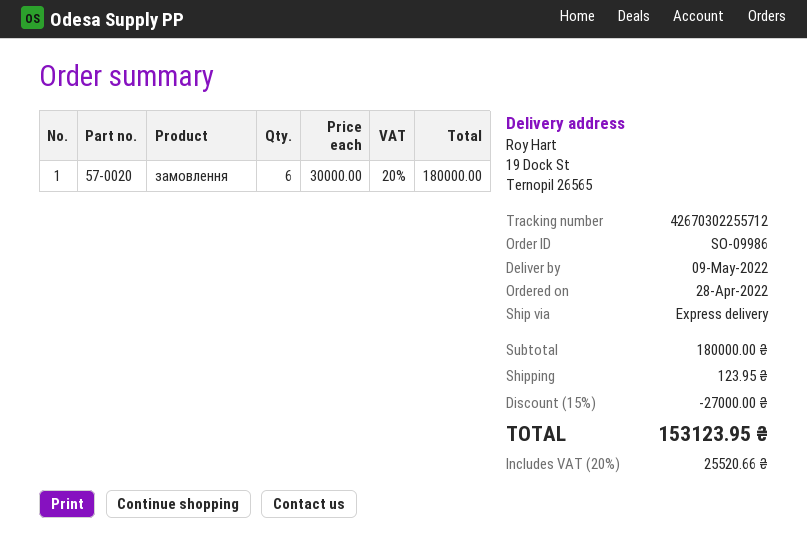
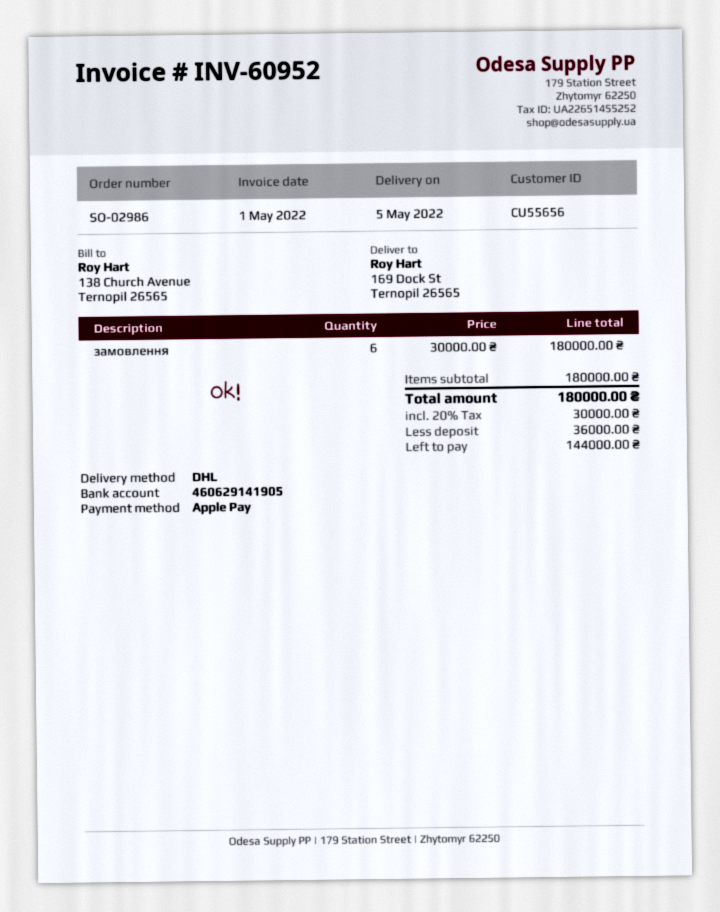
order number: SO-09986 -> SO-02986
delivery date: 2022-05-09 -> 2022-05-05
shipping method: express -> DHL
ship to: 19 Dock St, Ternopil 26565 -> 169 Dock St, Ternopil 26565
discount: 15% = 27000.00 -> none
shipping: 123.95 -> none
tax: 20% = 25520.66 -> 20% = 30000.00
total: 153123.95 -> 180000.00

